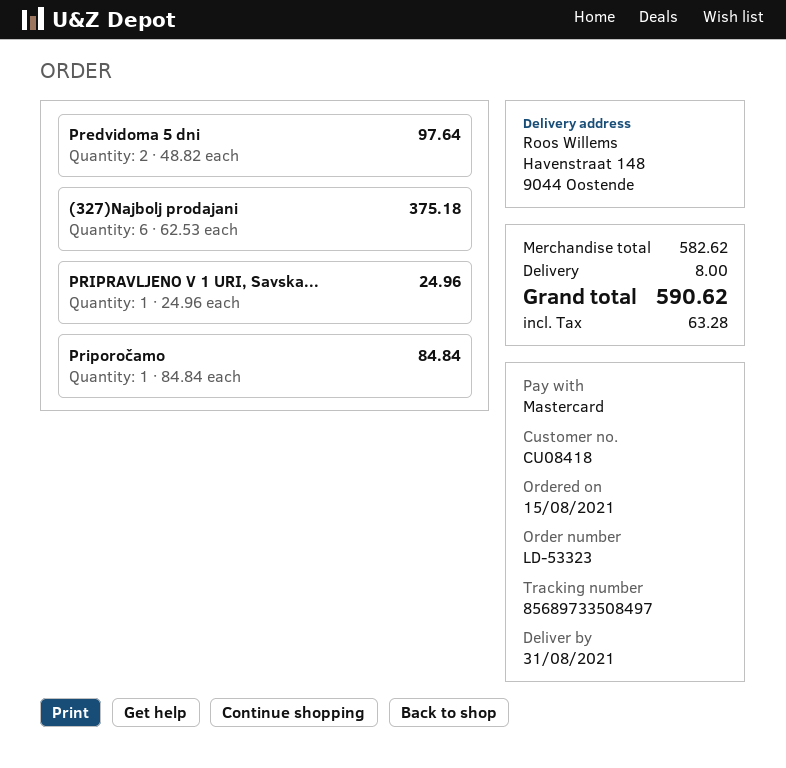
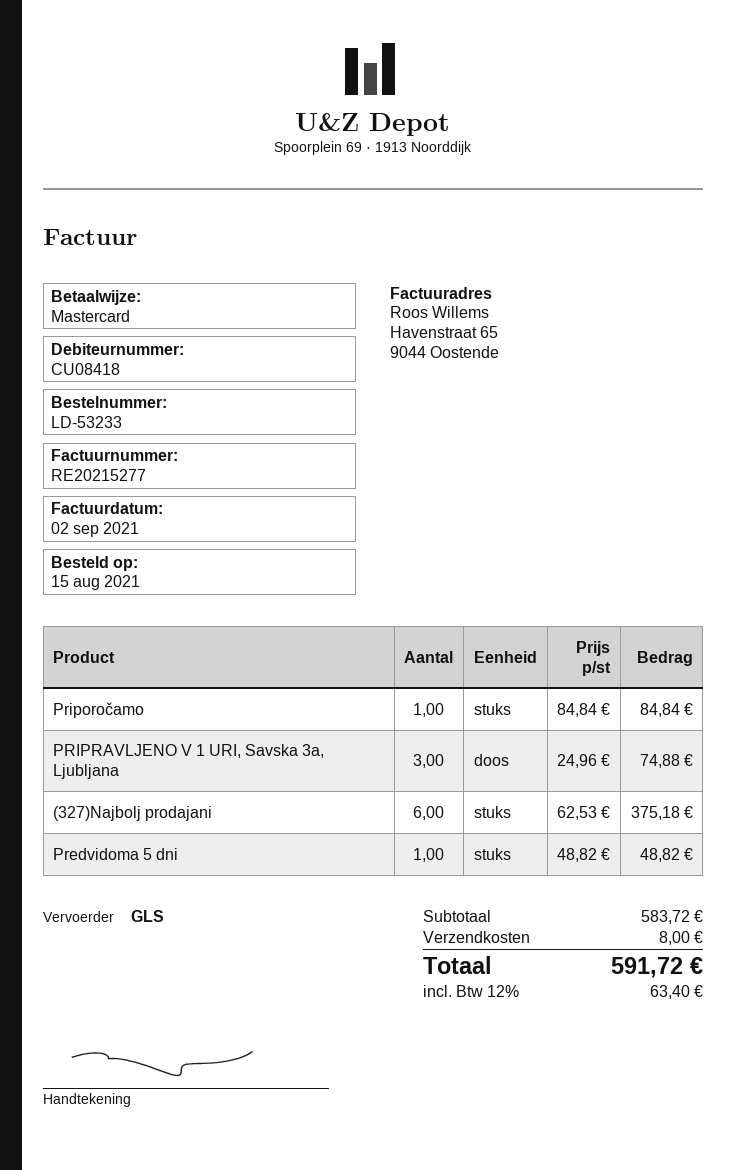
order number: LD-53323 -> LD-53233
Predvidoma 5 dni: 2 x 48.82 = 97.64 -> 1 x 48.82 = 48.82
PRIPRAVLJENO V 1 URI, Savska...: 1 x 24.96 = 24.96 -> 3 x 24.96 = 74.88
subtotal: 582.62 -> 583.72
tax: 63.28 -> 63.40
total: 590.62 -> 591.72

